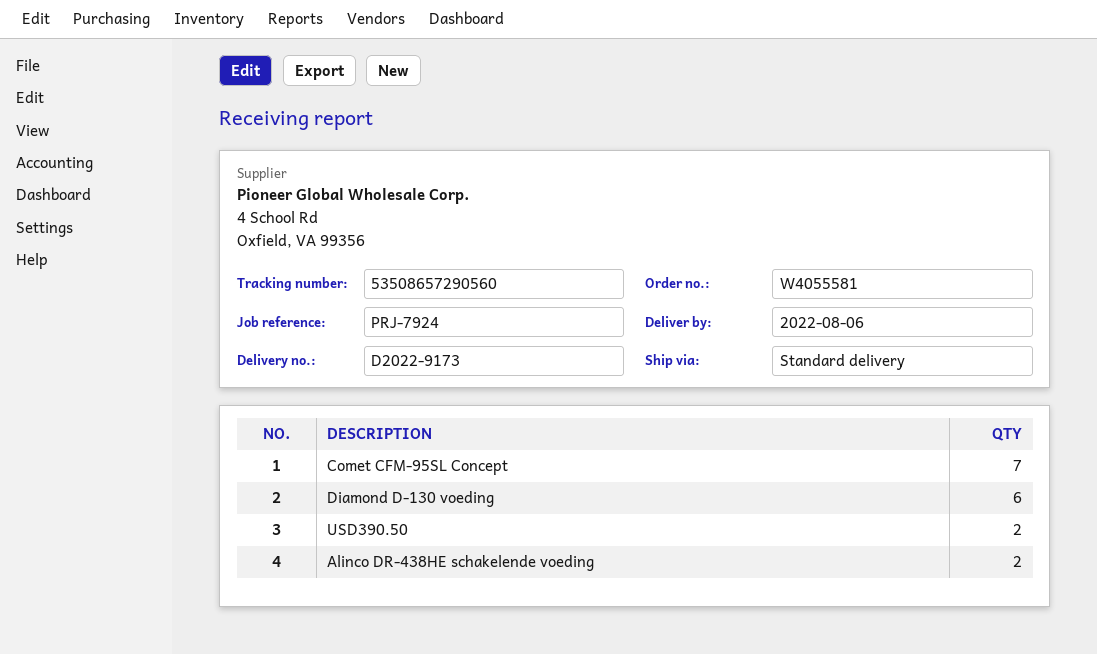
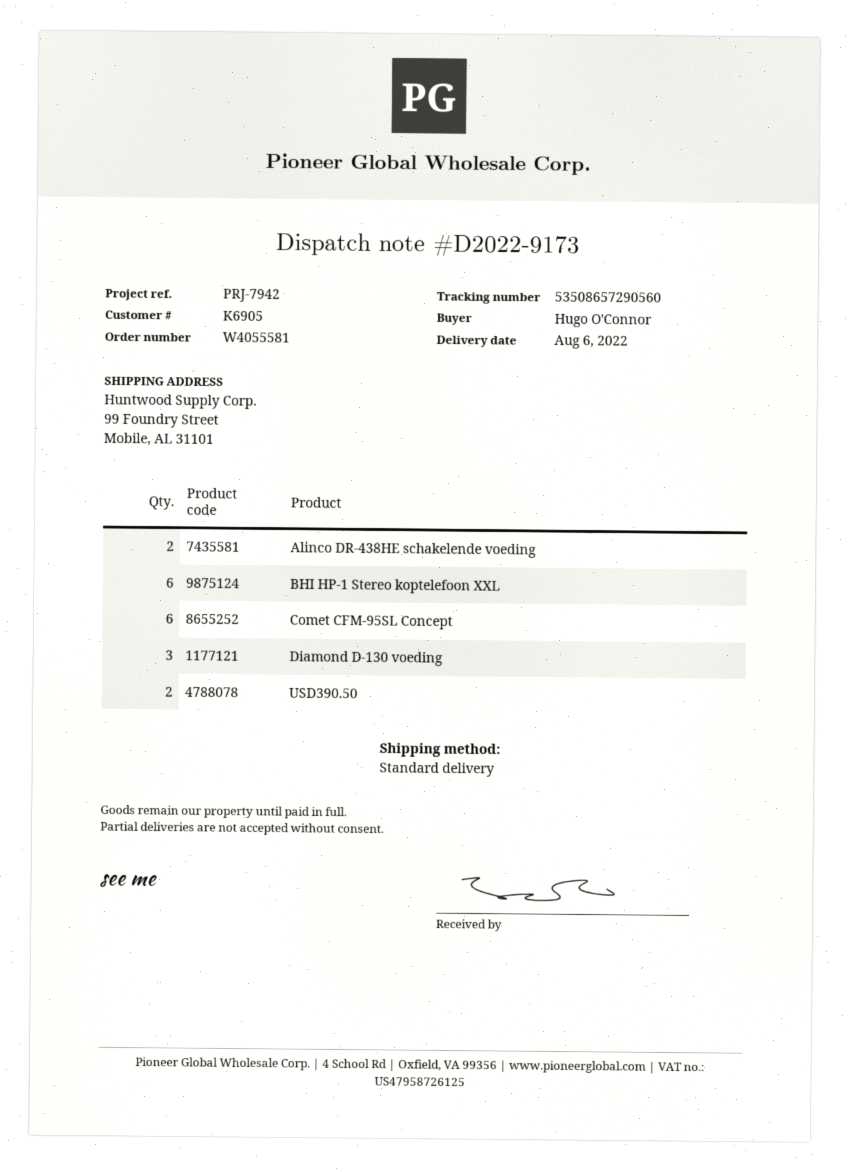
reference: PRJ-7924 -> PRJ-7942
Comet CFM-95SL Concept: 7 -> 6
Diamond D-130 voeding: 6 -> 3
BHI HP-1 Stereo koptelefoon XXL: none -> 6

